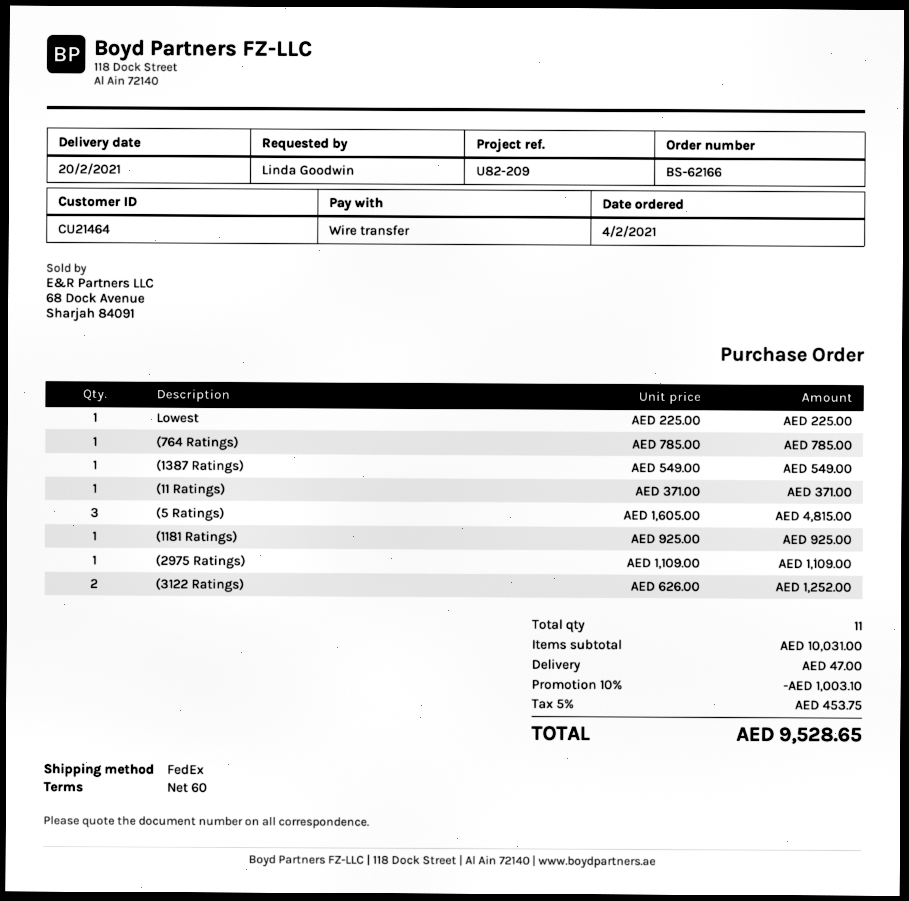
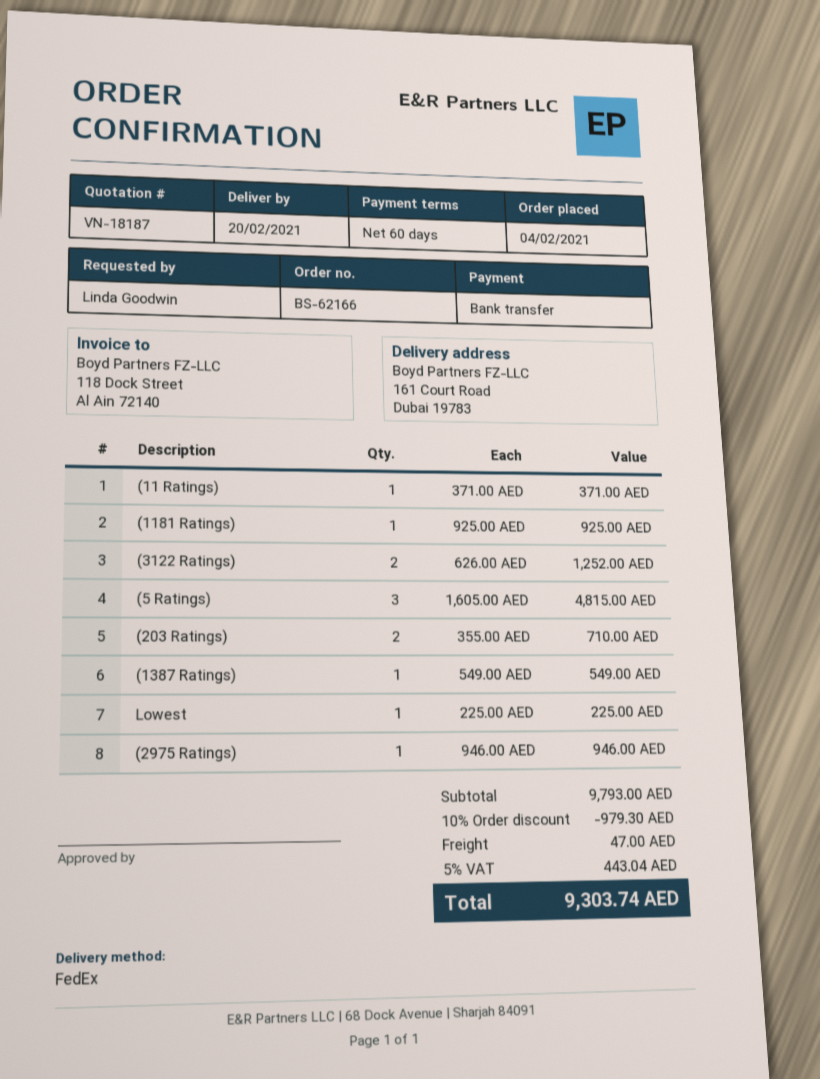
(764 Ratings): 1 x 785.00 = 785.00 -> none
(2975 Ratings): 1 x 1109.00 = 1109.00 -> 1 x 946.00 = 946.00
(203 Ratings): none -> 2 x 355.00 = 710.00
subtotal: 10031.00 -> 9793.00
discount: 10% = 1003.10 -> 10% = 979.30
tax: 5% = 453.75 -> 5% = 443.04
total: 9528.65 -> 9303.74

